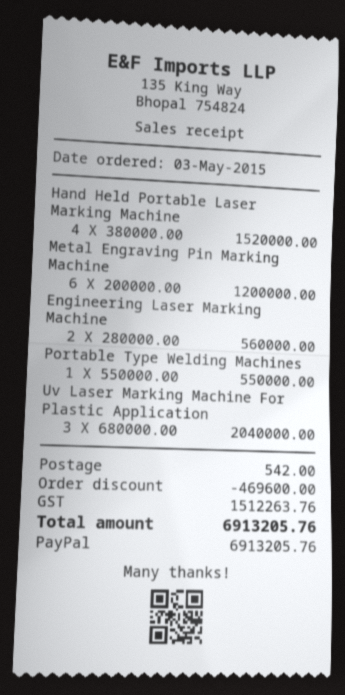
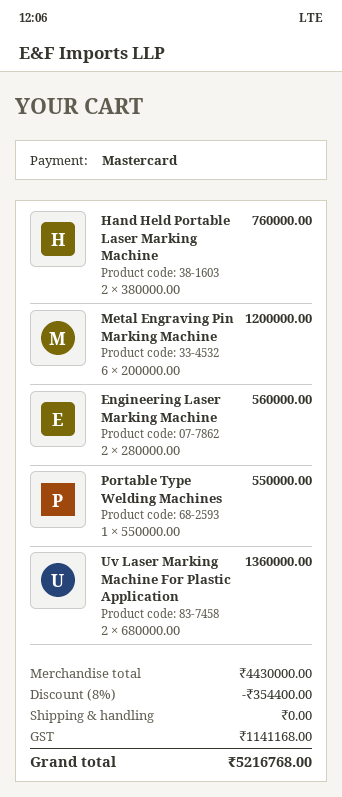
payment method: PayPal -> Mastercard
Hand Held Portable Laser Marking Machine: 4 x 380000.00 = 1520000.00 -> 2 x 380000.00 = 760000.00
Uv Laser Marking Machine For Plastic Application: 3 x 680000.00 = 2040000.00 -> 2 x 680000.00 = 1360000.00
discount: 469600.00 -> 354400.00
shipping: 542.00 -> 0.00
tax: 1512263.76 -> 1141168.00
total: 6913205.76 -> 5216768.00

